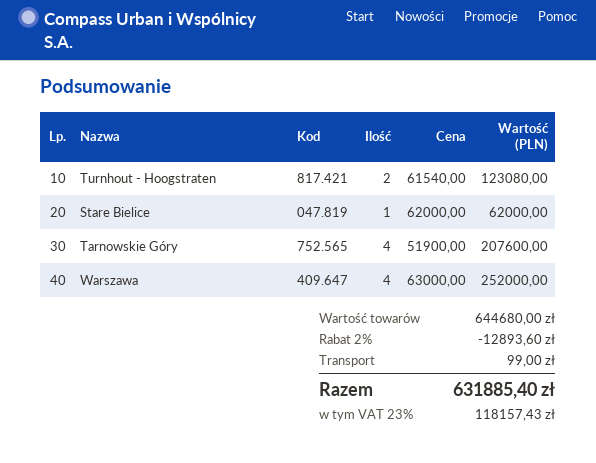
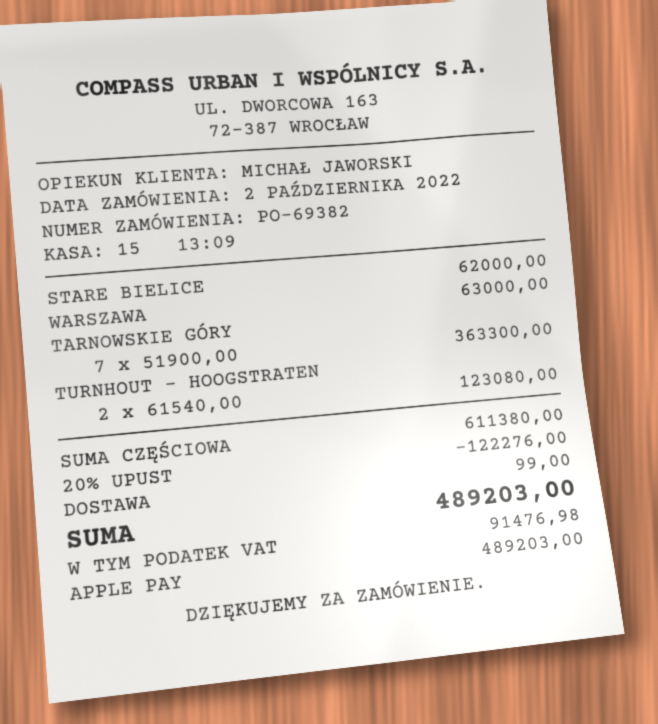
Tarnowskie Góry: 4 x 51900.00 = 207600.00 -> 7 x 51900.00 = 363300.00
Warszawa: 4 x 63000.00 = 252000.00 -> 1 x 63000.00 = 63000.00
subtotal: 644680.00 -> 611380.00
discount: 2% = 12893.60 -> 20% = 122276.00
tax: 118157.43 -> 91476.98
total: 631885.40 -> 489203.00

